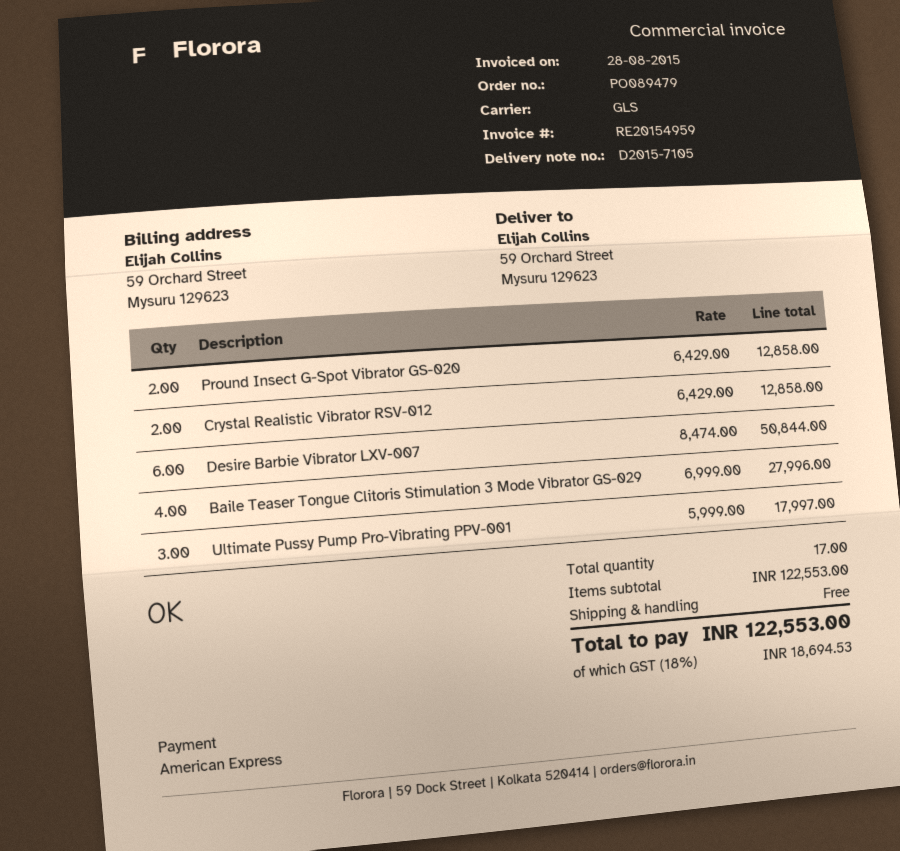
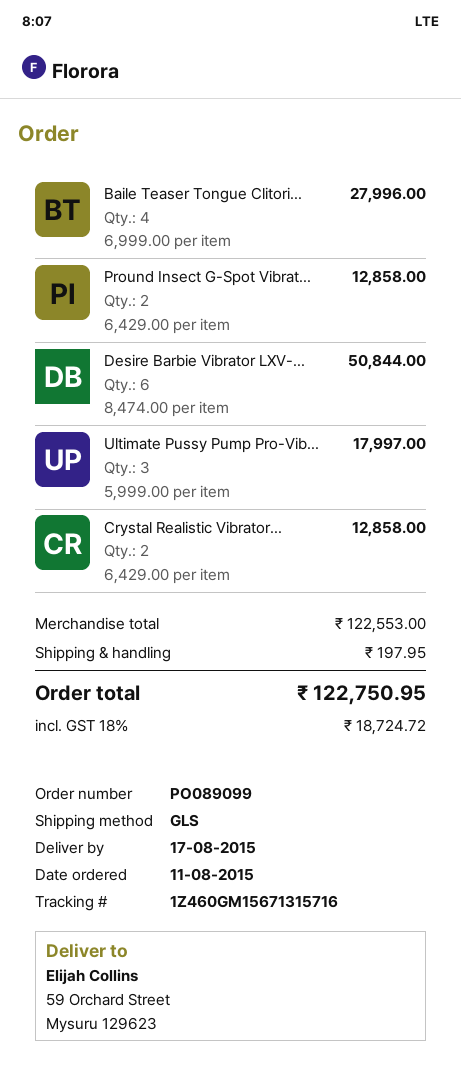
order number: PO089479 -> PO089099
shipping: 0.00 -> 197.95
tax: 18% = 18694.53 -> 18% = 18724.72
total: 122553.00 -> 122750.95

